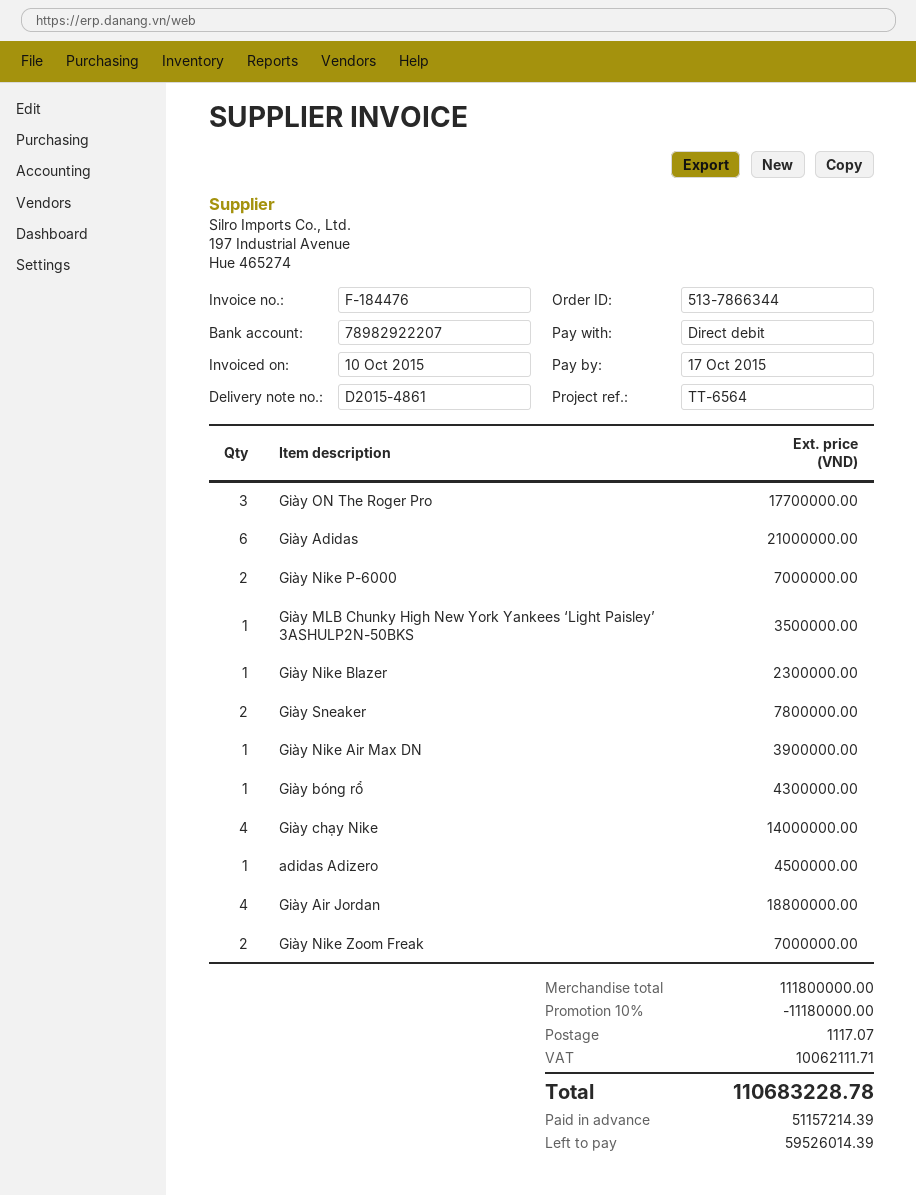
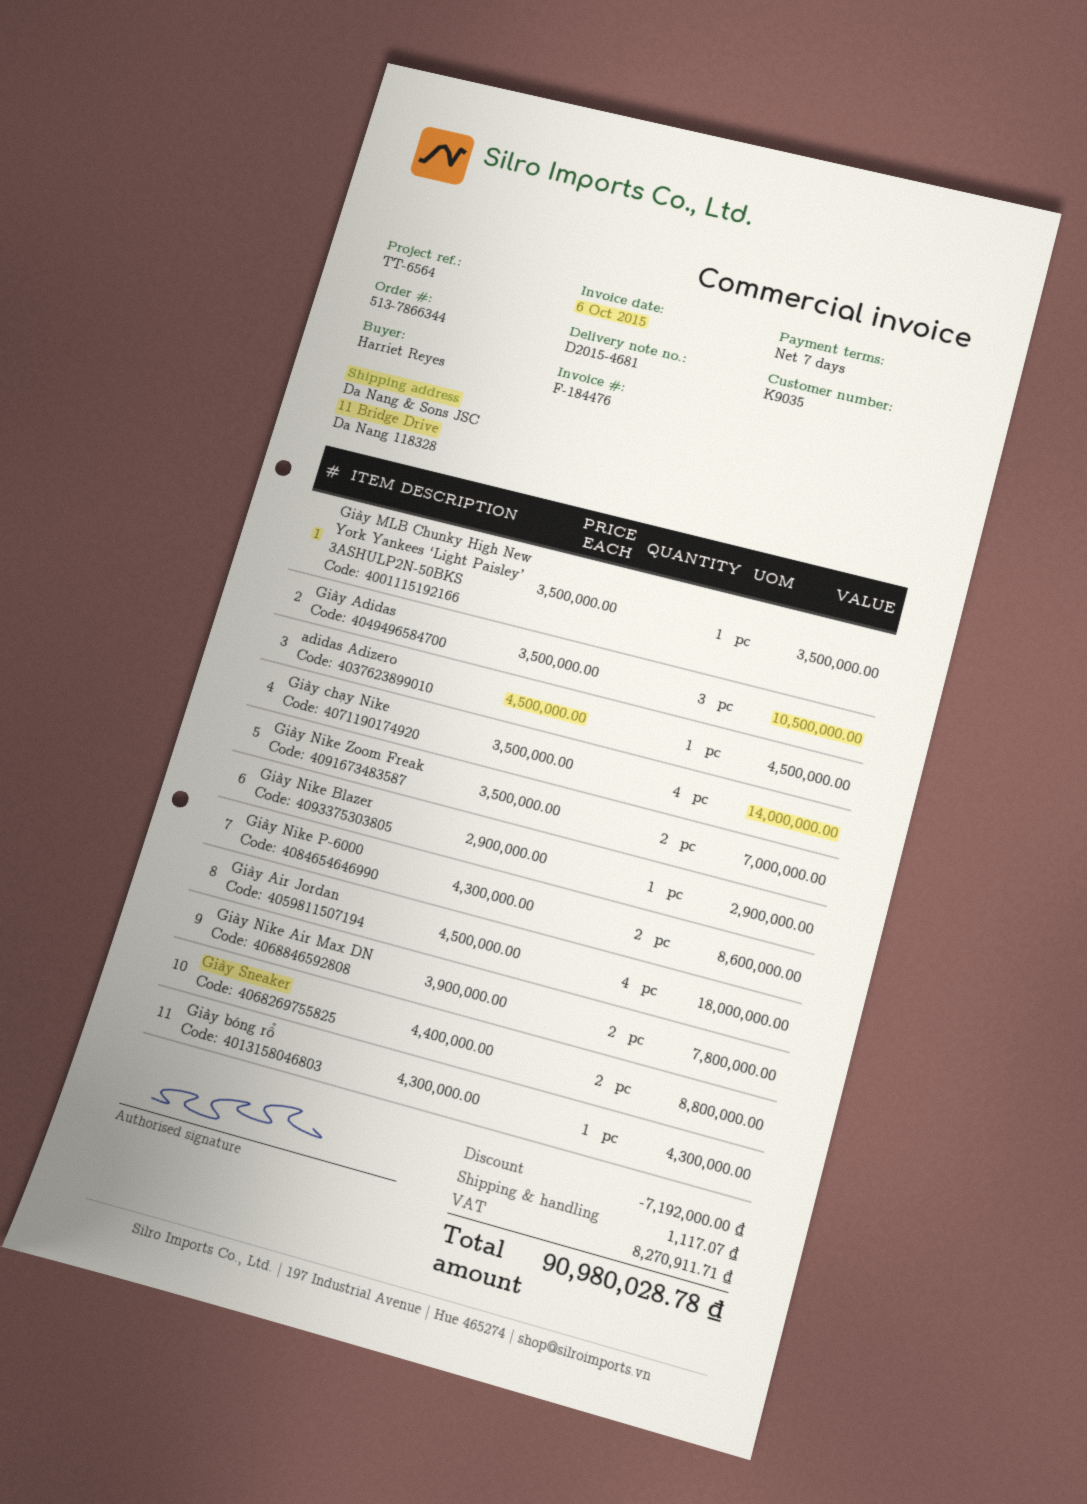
delivery note number: D2015-4861 -> D2015-4681
invoice date: 2015-10-10 -> 2015-10-06
Giày ON The Roger Pro: 3 for 17700000.00 -> none
Giày Adidas: 6 for 21000000.00 -> 3 for 10500000.00
Giày Nike P-6000: 2 for 7000000.00 -> 2 for 8600000.00
Giày Nike Blazer: 1 for 2300000.00 -> 1 for 2900000.00
Giày Sneaker: 2 for 7800000.00 -> 2 for 8800000.00
Giày Nike Air Max DN: 1 for 3900000.00 -> 2 for 7800000.00
Giày Air Jordan: 4 for 18800000.00 -> 4 for 18000000.00
discount: 11180000.00 -> 7192000.00
tax: 10062111.71 -> 8270911.71
total: 110683228.78 -> 90980028.78

